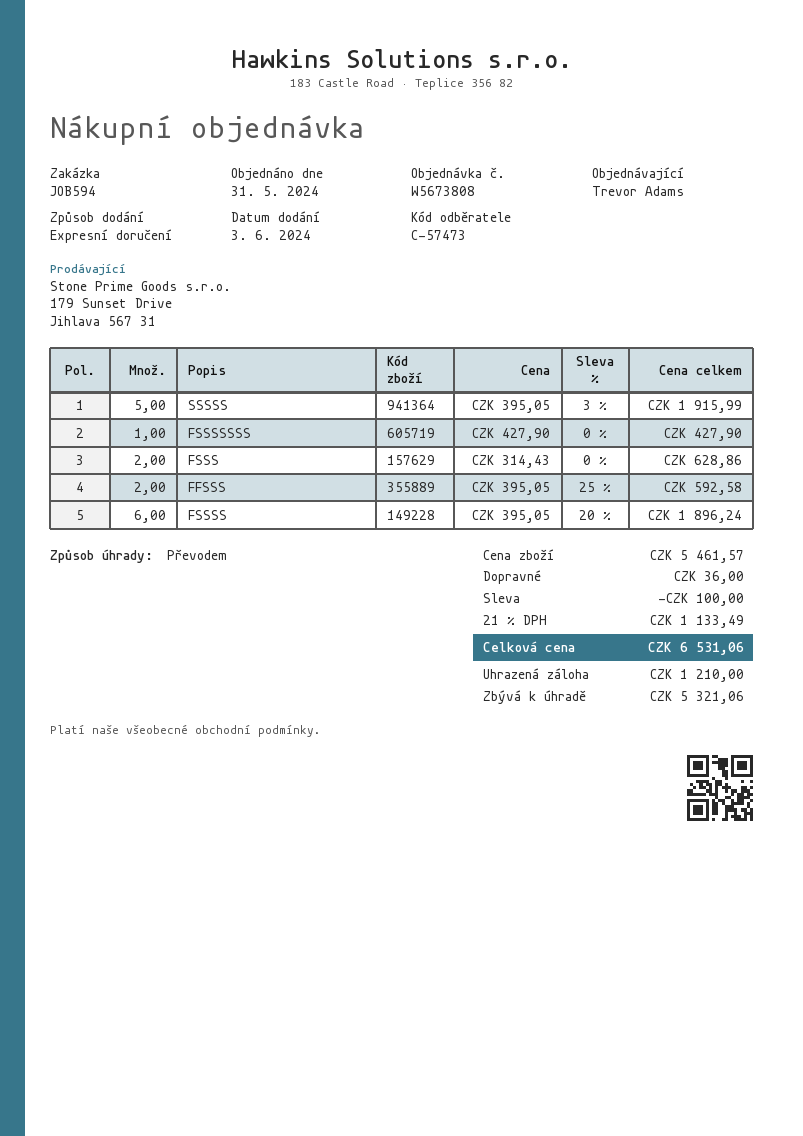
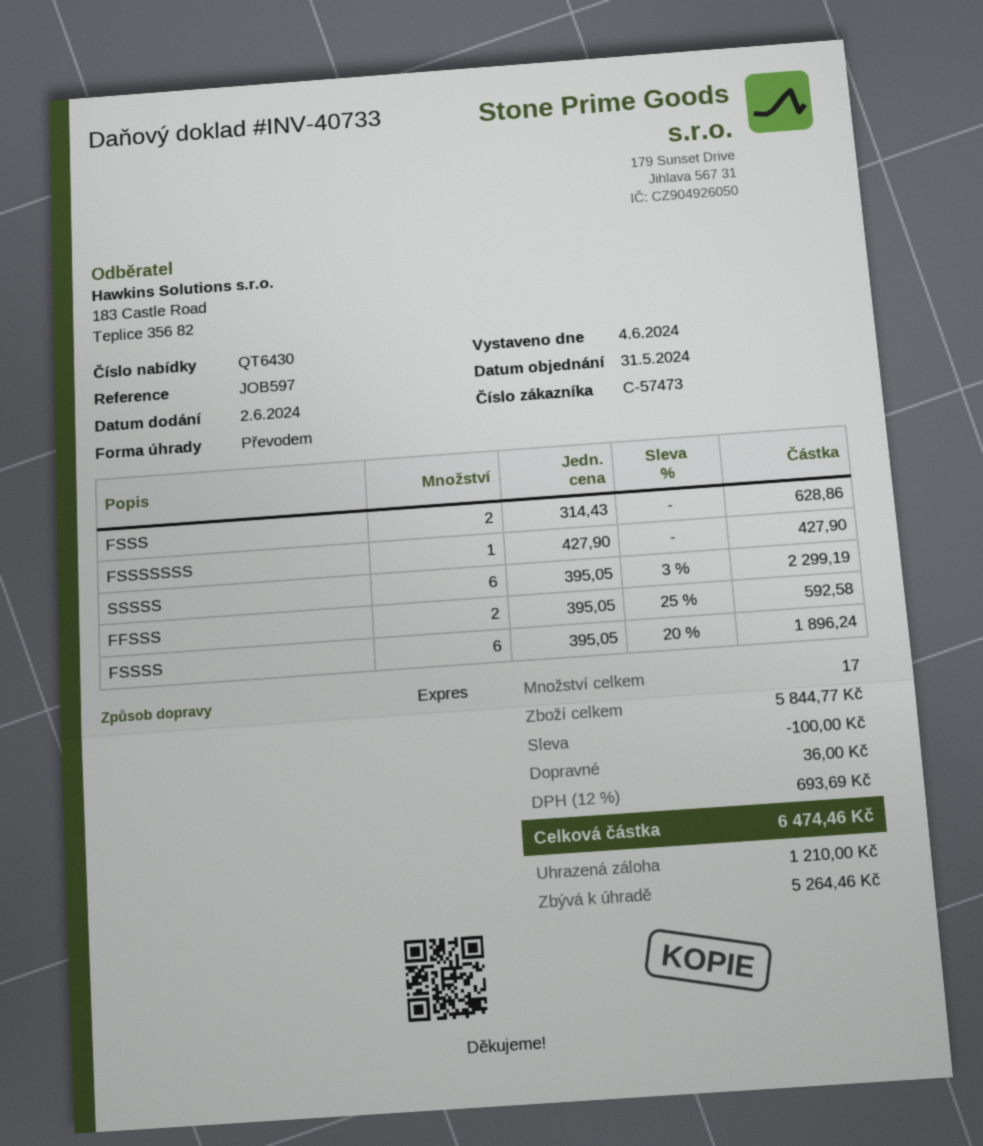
delivery date: 2024-06-03 -> 2024-06-02
reference: JOB594 -> JOB597
SSSSS: 5 x 395.05 - 3% = 1915.99 -> 6 x 395.05 - 3% = 2299.19
subtotal: 5461.57 -> 5844.77
tax: 21% = 1133.49 -> 12% = 693.69
total: 6531.06 -> 6474.46
balance: 5321.06 -> 5264.46

